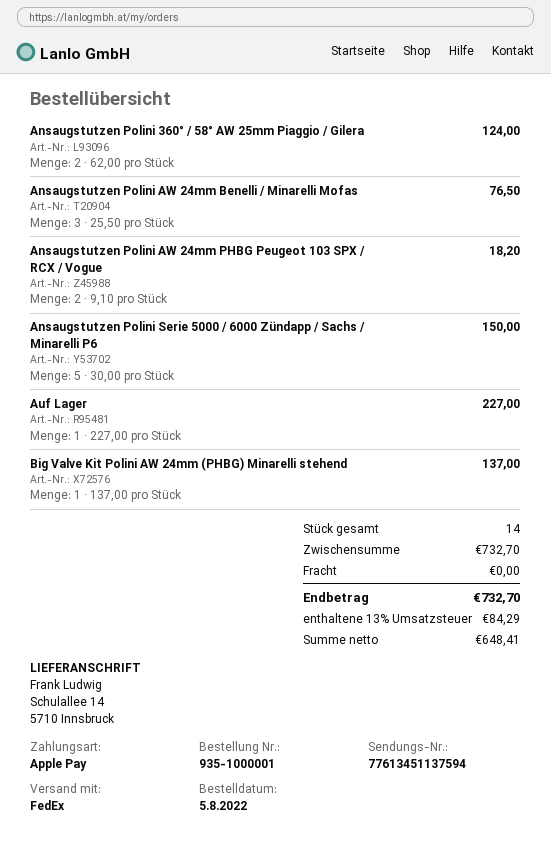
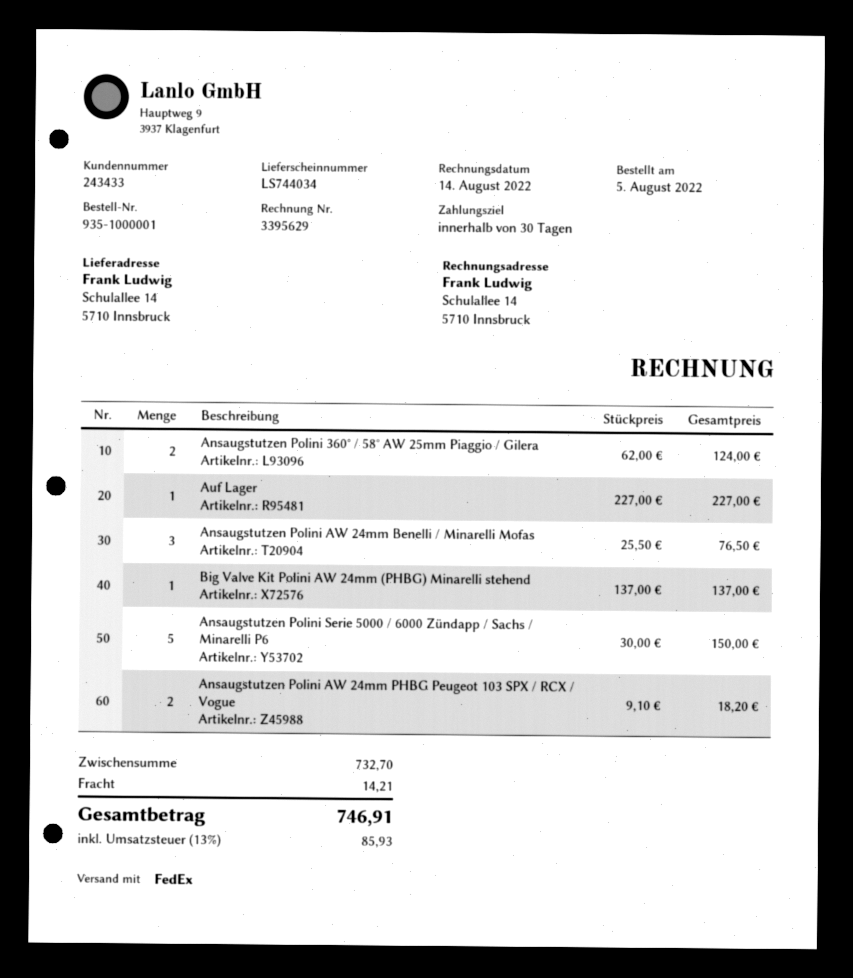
shipping: 0.00 -> 14.21
tax: 13% = 84.29 -> 13% = 85.93
total: 732.70 -> 746.91

